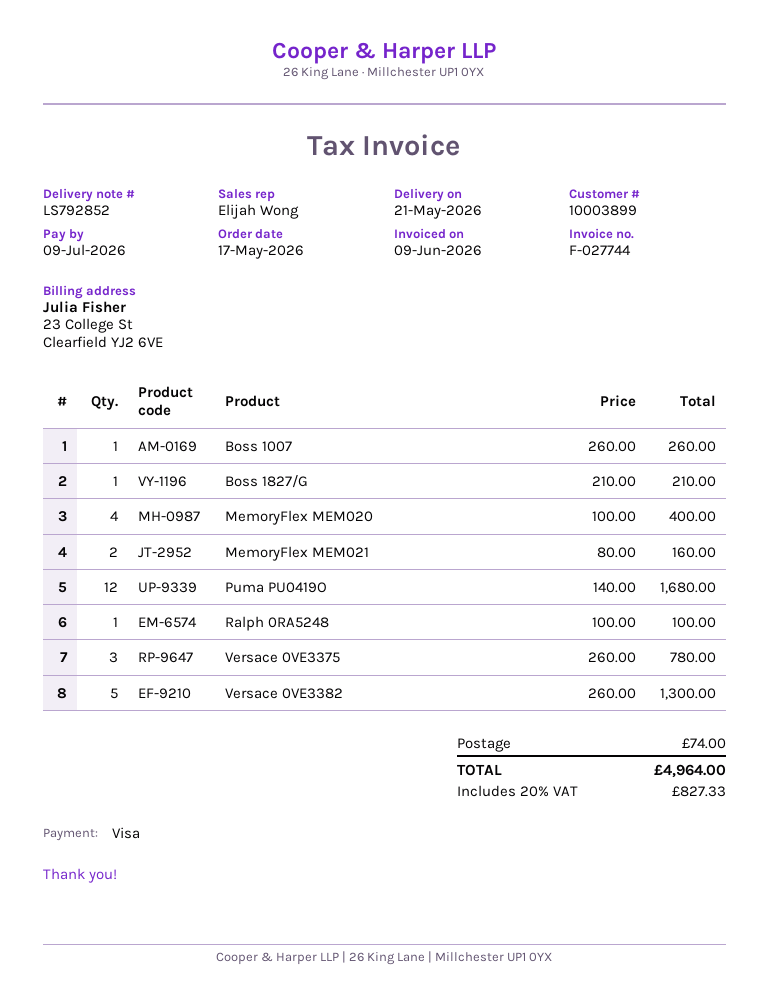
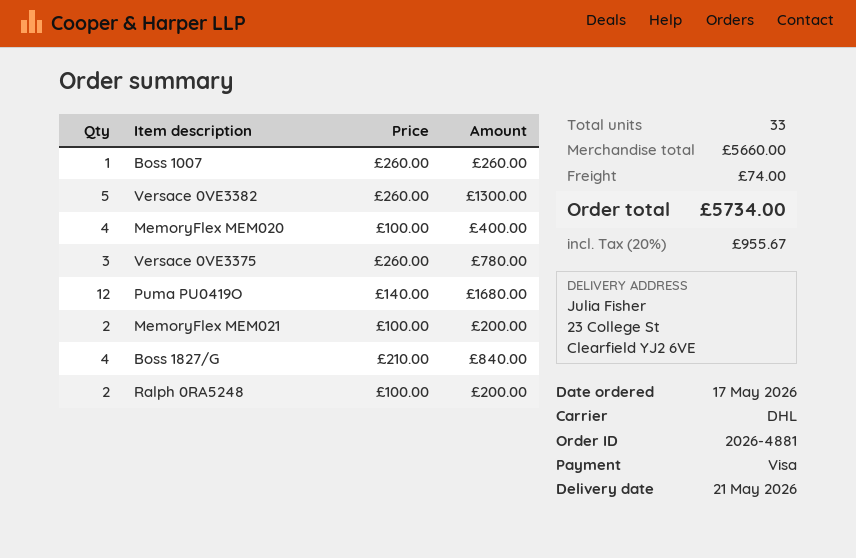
Boss 1827/G: 1 x 210.00 = 210.00 -> 4 x 210.00 = 840.00
MemoryFlex MEM021: 2 x 80.00 = 160.00 -> 2 x 100.00 = 200.00
Ralph 0RA5248: 1 x 100.00 = 100.00 -> 2 x 100.00 = 200.00
tax: 20% = 827.33 -> 20% = 955.67
total: 4964.00 -> 5734.00

